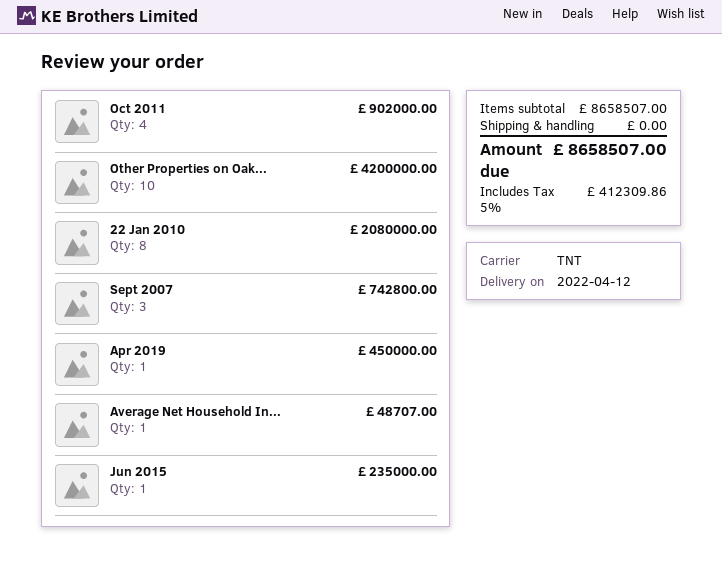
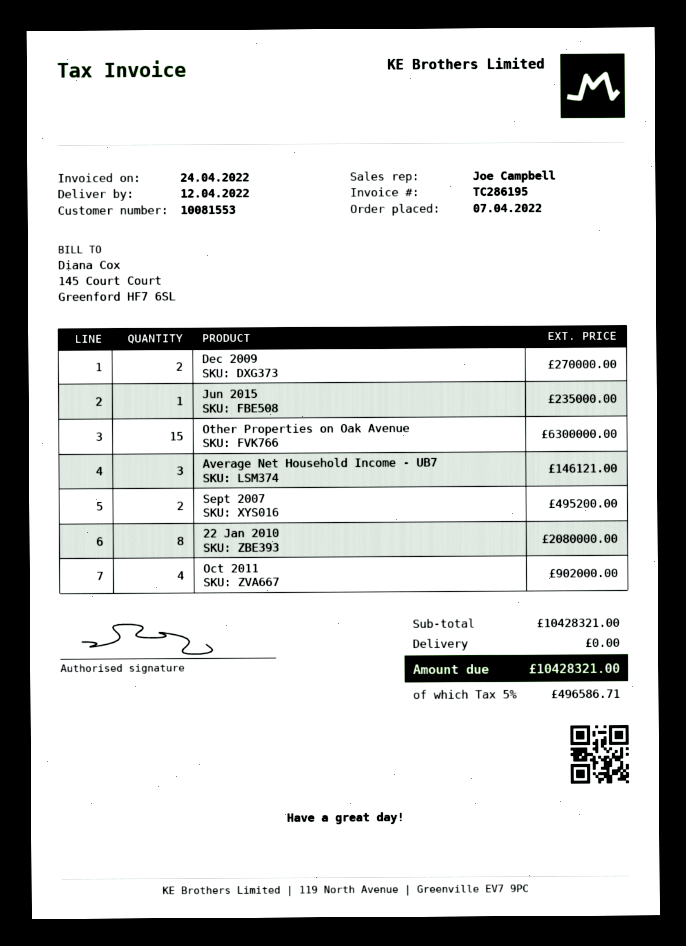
Other Properties on Oak...: 10 for 4200000.00 -> 15 for 6300000.00
Sept 2007: 3 for 742800.00 -> 2 for 495200.00
Apr 2019: 1 for 450000.00 -> none
Average Net Household In...: 1 for 48707.00 -> 3 for 146121.00
Dec 2009: none -> 2 for 270000.00
subtotal: 8658507.00 -> 10428321.00
tax: 5% = 412309.86 -> 5% = 496586.71
total: 8658507.00 -> 10428321.00

